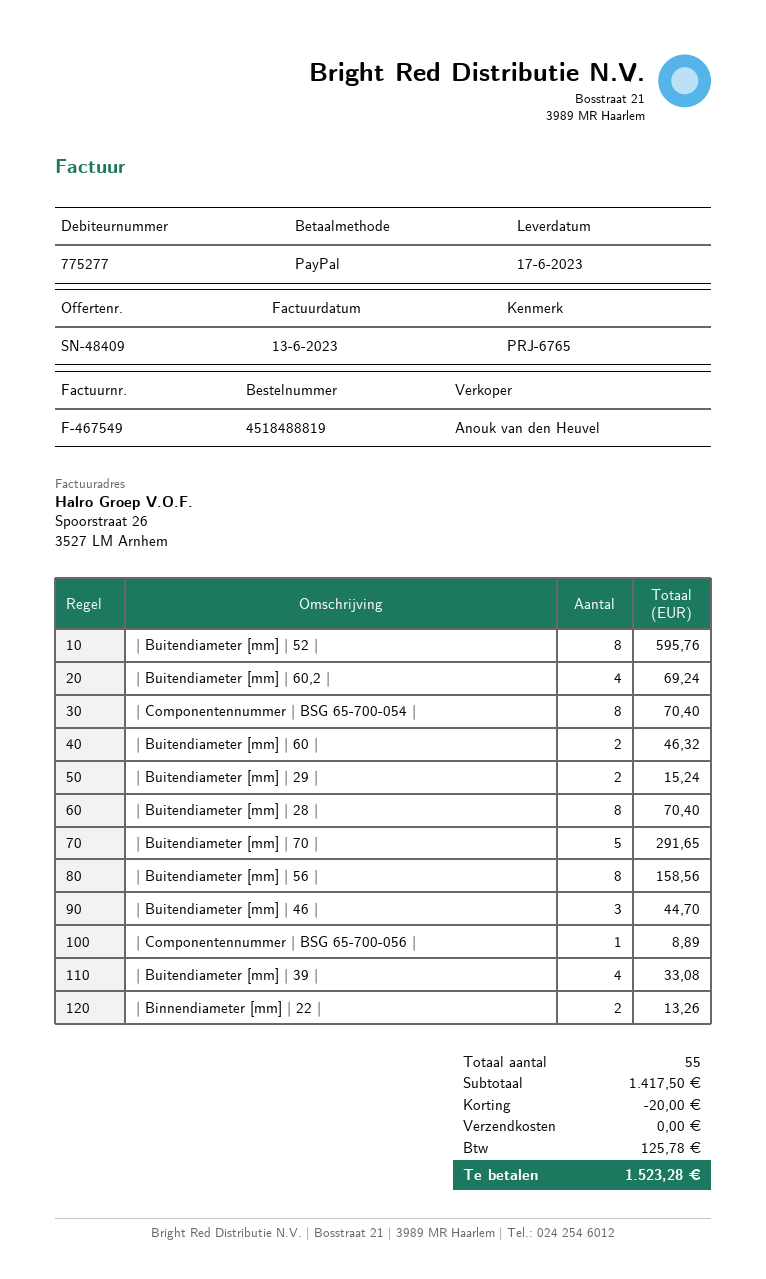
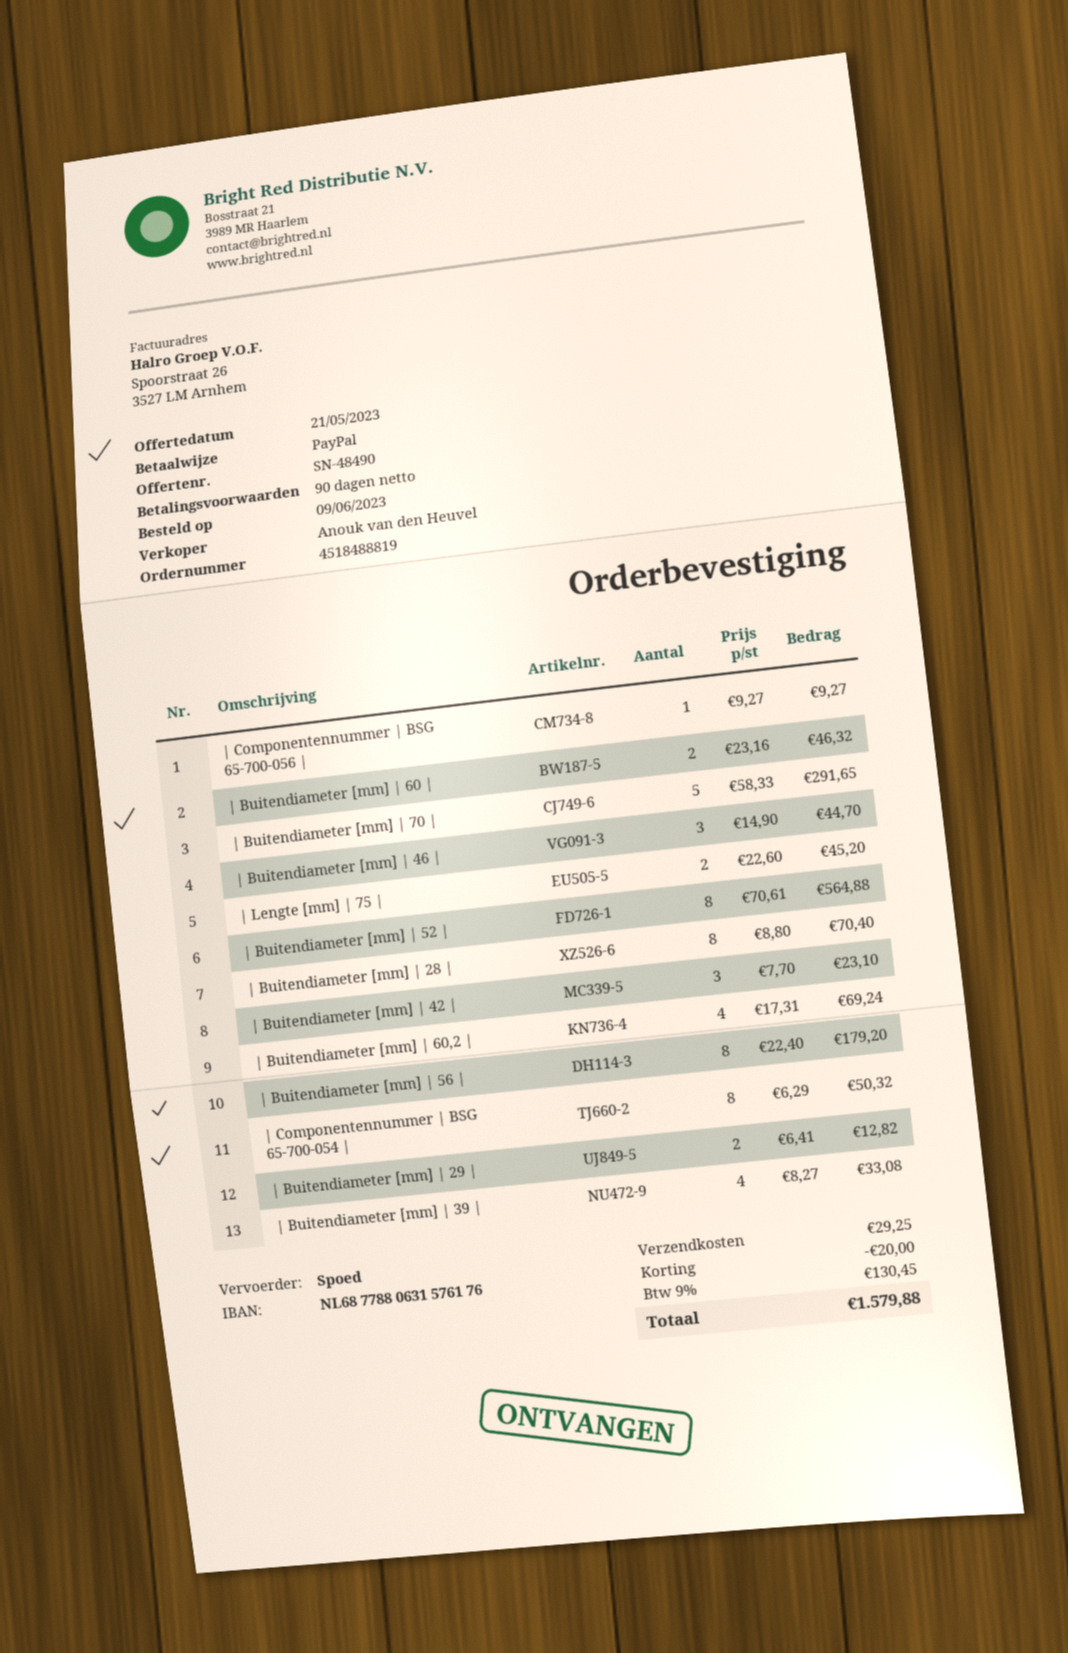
quote number: SN-48409 -> SN-48490
| Buitendiameter [mm] | 52 |: 8 for 595.76 -> 8 for 564.88
| Componentennummer | BSG 65-700-054 |: 8 for 70.40 -> 8 for 50.32
| Buitendiameter [mm] | 29 |: 2 for 15.24 -> 2 for 12.82
| Buitendiameter [mm] | 56 |: 8 for 158.56 -> 8 for 179.20
| Componentennummer | BSG 65-700-056 |: 1 for 8.89 -> 1 for 9.27
| Binnendiameter [mm] | 22 |: 2 for 13.26 -> none
| Lengte [mm] | 75 |: none -> 2 for 45.20
| Buitendiameter [mm] | 42 |: none -> 3 for 23.10
shipping: 0.00 -> 29.25
tax: 125.78 -> 130.45
total: 1523.28 -> 1579.88

